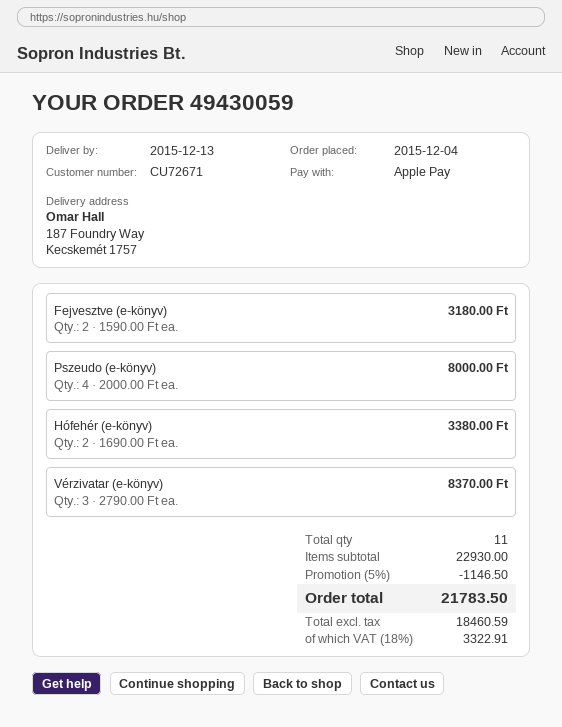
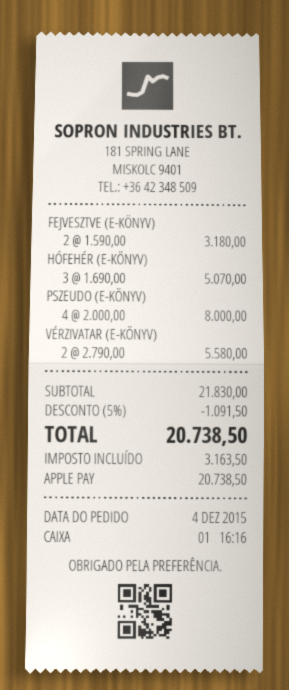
Hófehér (e-könyv): 2 x 1690.00 = 3380.00 -> 3 x 1690.00 = 5070.00
Vérzivatar (e-könyv): 3 x 2790.00 = 8370.00 -> 2 x 2790.00 = 5580.00
subtotal: 22930.00 -> 21830.00
discount: 5% = 1146.50 -> 5% = 1091.50
tax: 3322.91 -> 3163.50
total: 21783.50 -> 20738.50

